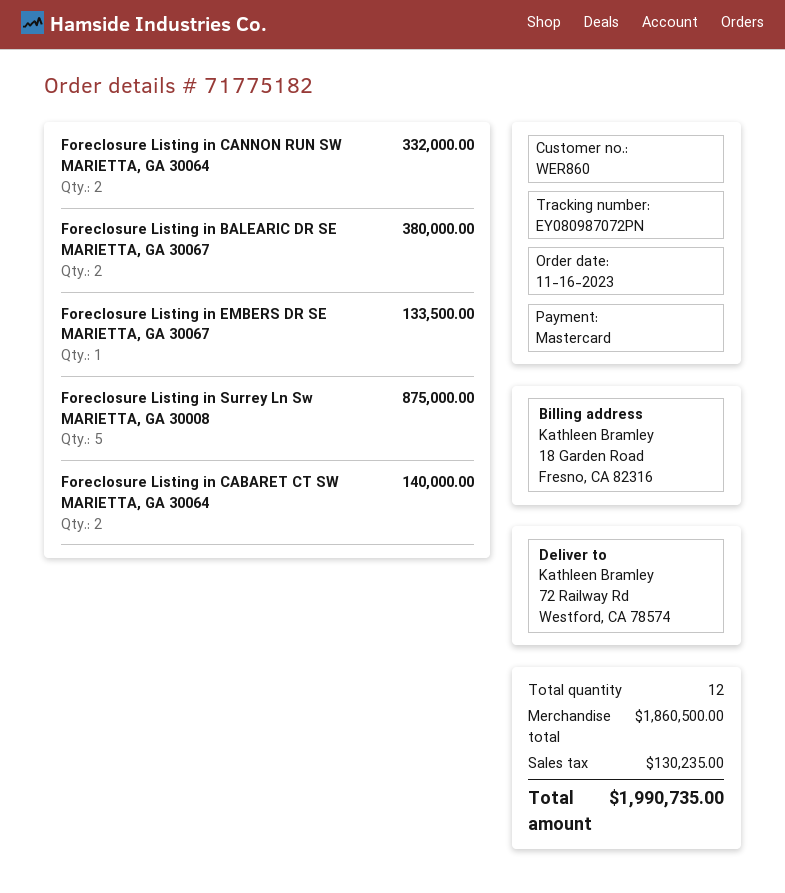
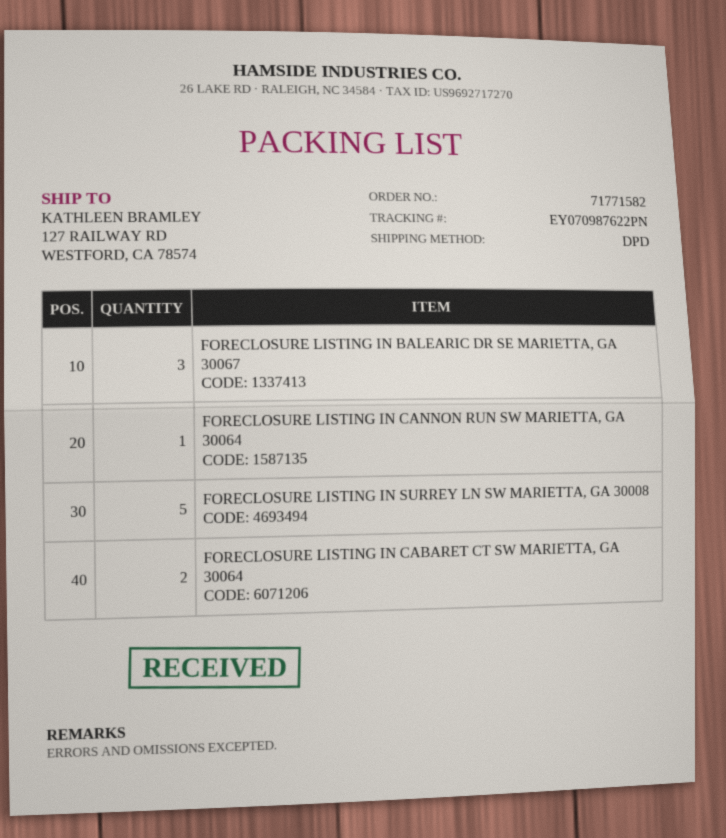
order number: 71775182 -> 71771582
tracking number: EY080987072PN -> EY070987622PN
ship to: 72 Railway Rd, Westford, CA 78574 -> 127 RAILWAY RD, WESTFORD, CA 78574
Foreclosure Listing in CANNON RUN SW MARIETTA, GA 30064: 2 -> 1
Foreclosure Listing in BALEARIC DR SE MARIETTA, GA 30067: 2 -> 3
Foreclosure Listing in EMBERS DR SE MARIETTA, GA 30067: 1 -> none

